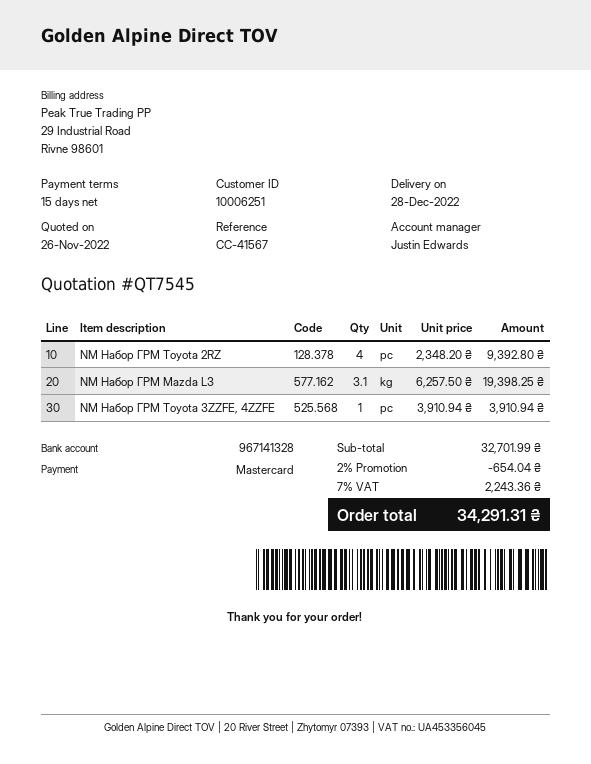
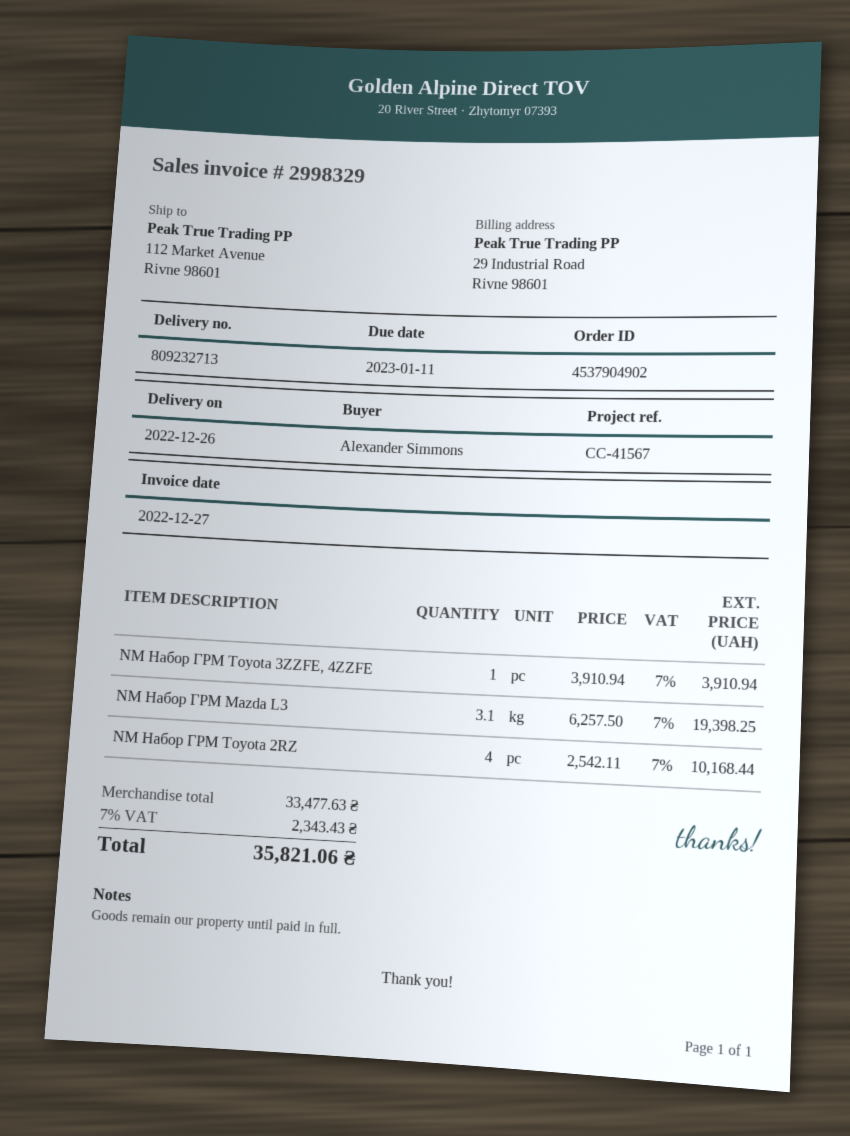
delivery date: 2022-12-28 -> 2022-12-26
NM Набор ГРМ Toyota 2RZ: 4 x 2348.20 = 9392.80 -> 4 x 2542.11 = 10168.44
subtotal: 32701.99 -> 33477.63
discount: 2% = 654.04 -> none
tax: 7% = 2243.36 -> 7% = 2343.43
total: 34291.31 -> 35821.06

